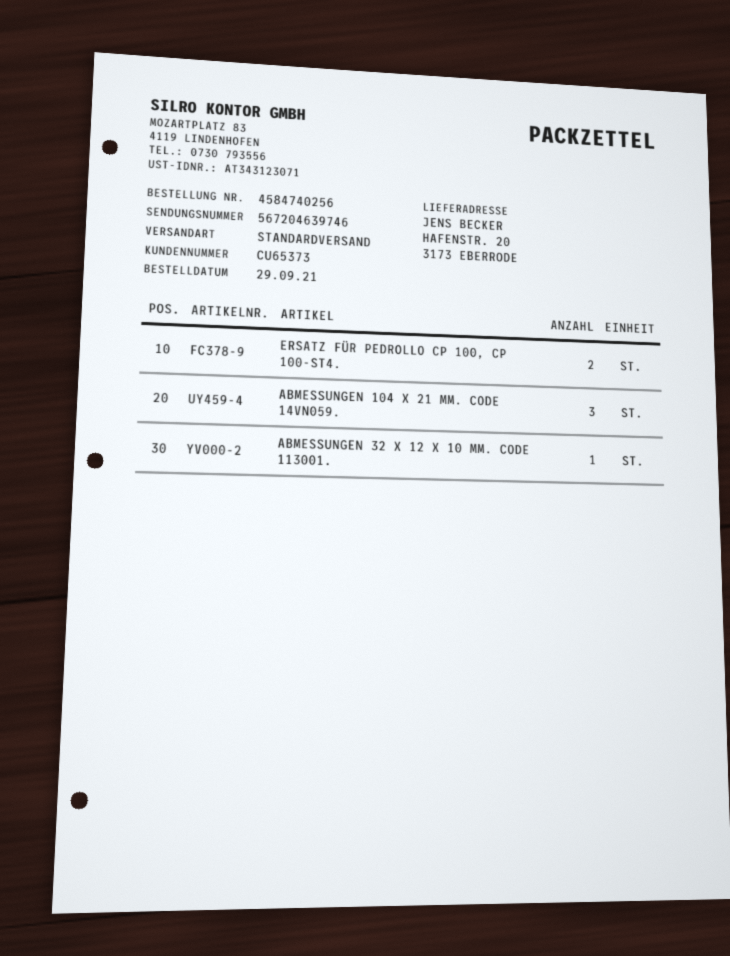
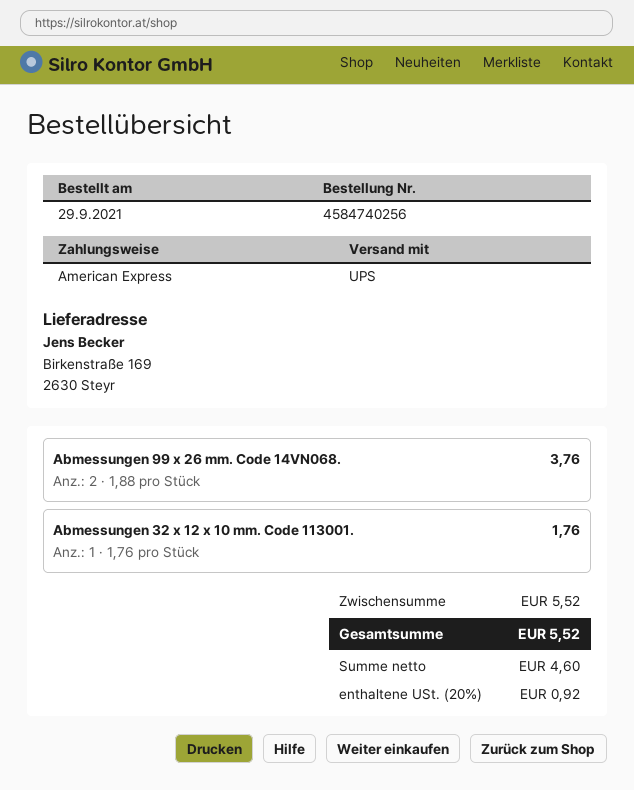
shipping method: standard -> UPS
ship to: HAFENSTR. 20, 3173 EBERRODE -> Birkenstraße 169, 2630 Steyr
ERSATZ FÜR PEDROLLO CP 100, CP 100-ST4.: 2 -> none
ABMESSUNGEN 104 X 21 MM. CODE 14VN059.: 3 -> none
Abmessungen 99 x 26 mm. Code 14VN068.: none -> 2

